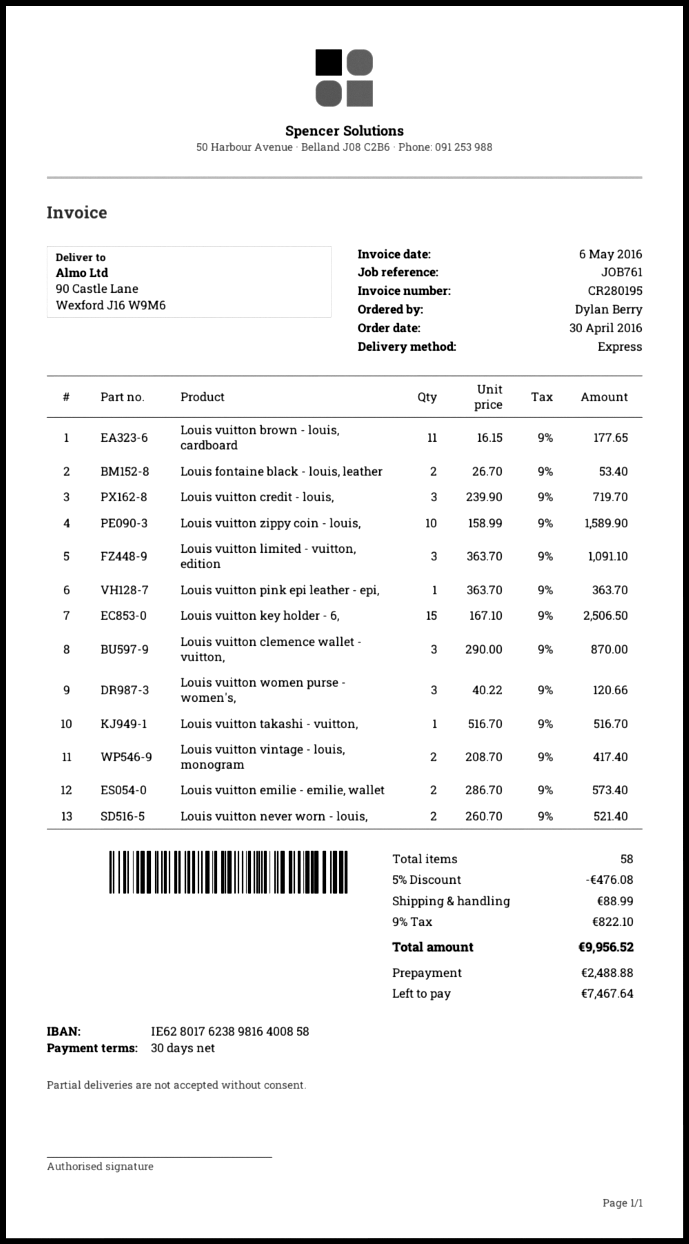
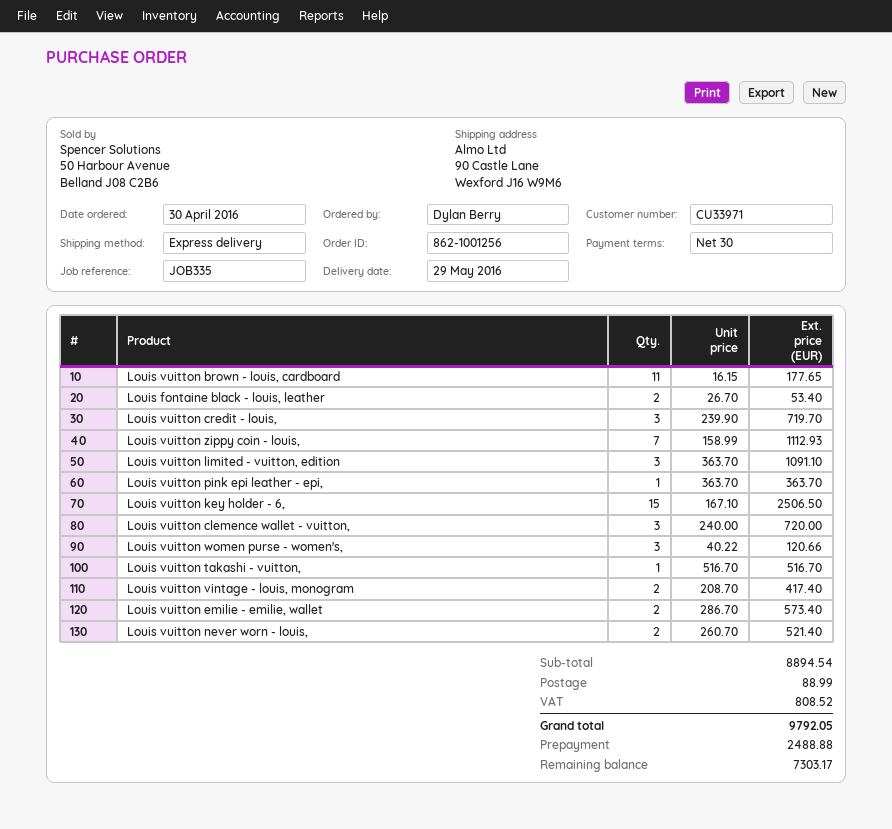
reference: JOB761 -> JOB335
Louis vuitton zippy coin - louis,: 10 x 158.99 = 1589.90 -> 7 x 158.99 = 1112.93
Louis vuitton clemence wallet - vuitton,: 3 x 290.00 = 870.00 -> 3 x 240.00 = 720.00
discount: 5% = 476.08 -> none
tax: 822.10 -> 808.52
total: 9956.52 -> 9792.05
balance: 7467.64 -> 7303.17

